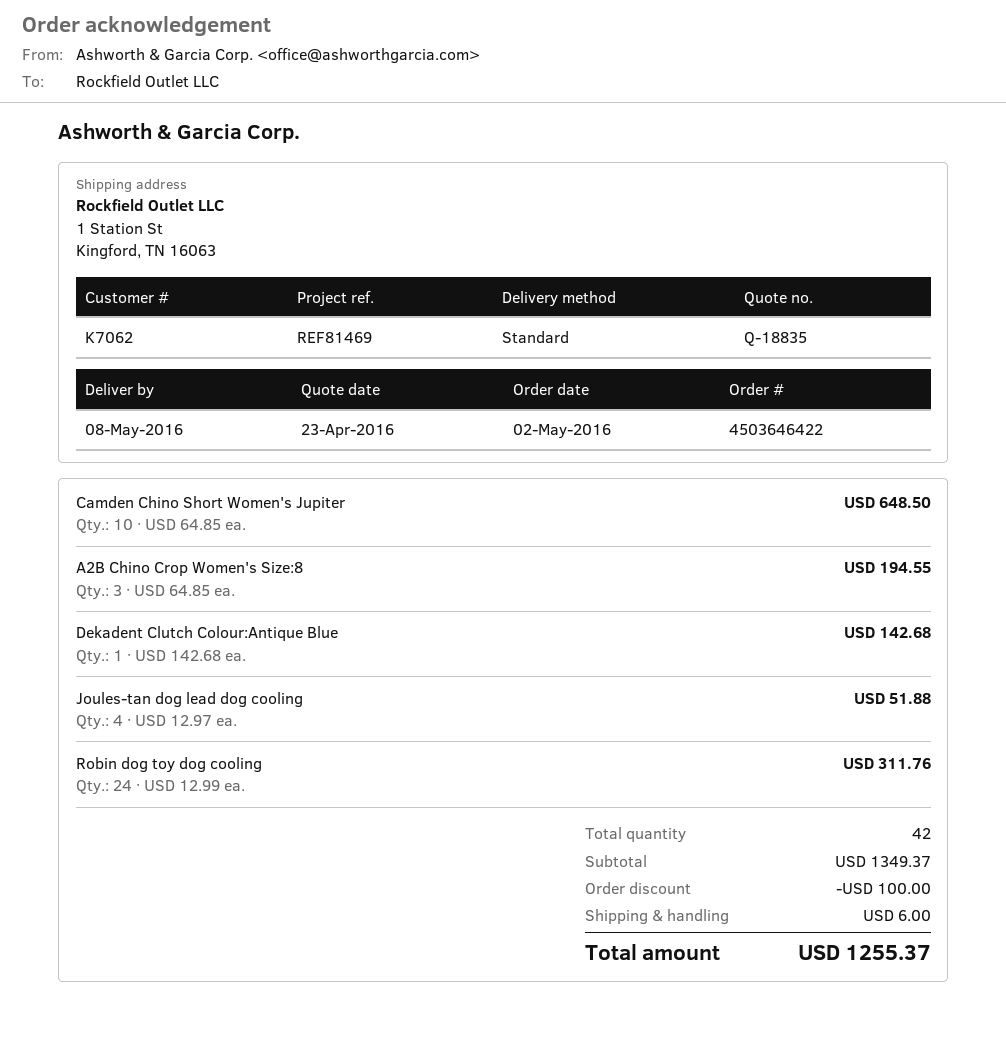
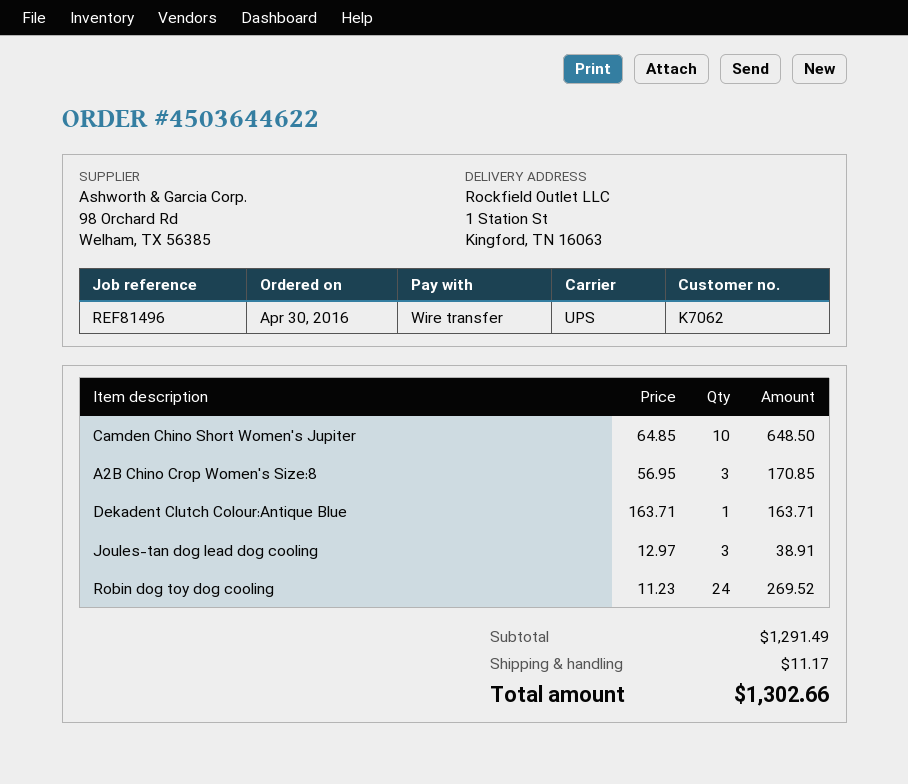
order number: 4503646422 -> 4503644622
order date: 2016-05-02 -> 2016-04-30
reference: REF81469 -> REF81496
shipping method: standard -> UPS
A2B Chino Crop Women's Size:8: 3 x 64.85 = 194.55 -> 3 x 56.95 = 170.85
Dekadent Clutch Colour:Antique Blue: 1 x 142.68 = 142.68 -> 1 x 163.71 = 163.71
Joules-tan dog lead dog cooling: 4 x 12.97 = 51.88 -> 3 x 12.97 = 38.91
Robin dog toy dog cooling: 24 x 12.99 = 311.76 -> 24 x 11.23 = 269.52
subtotal: 1349.37 -> 1291.49
discount: 100.00 -> none
shipping: 6.00 -> 11.17
total: 1255.37 -> 1302.66

